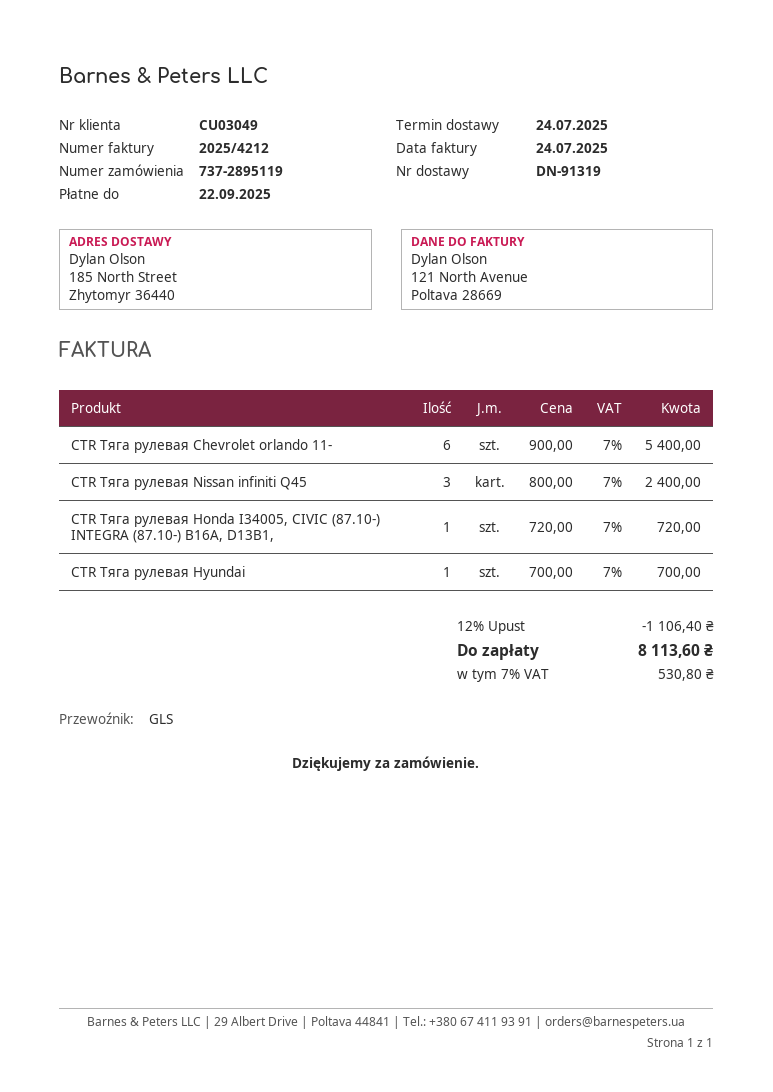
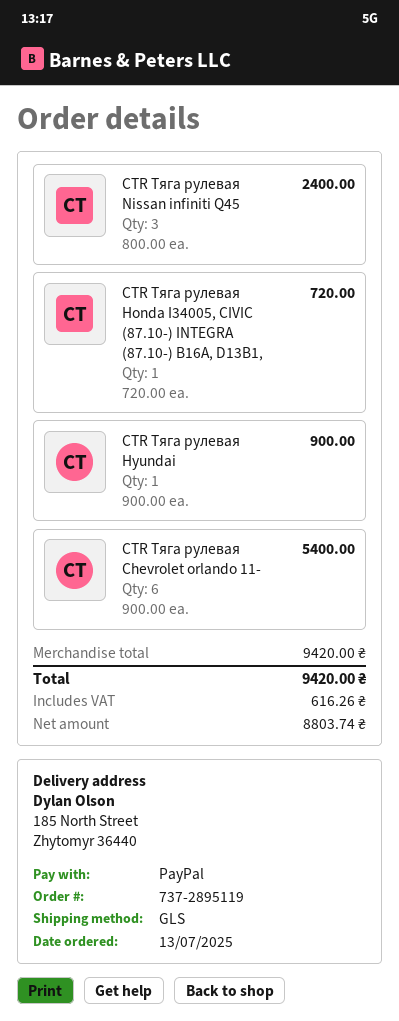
CTR Тяга рулевая Hyundai: 1 x 700.00 = 700.00 -> 1 x 900.00 = 900.00
discount: 12% = 1106.40 -> none
tax: 530.80 -> 616.26
total: 8113.60 -> 9420.00

